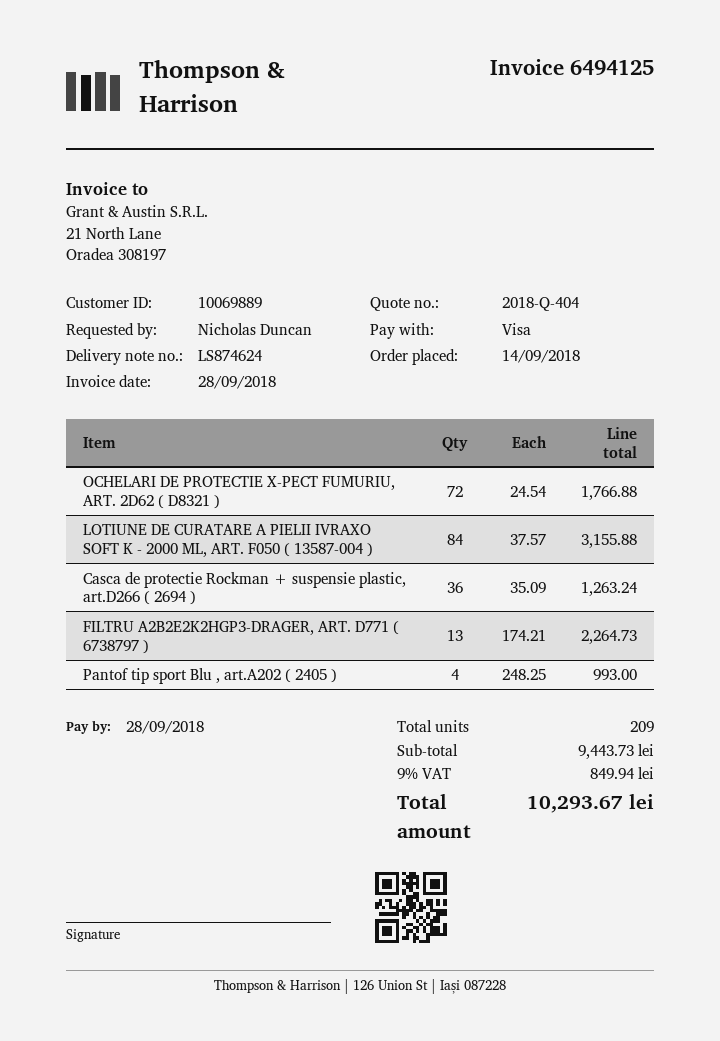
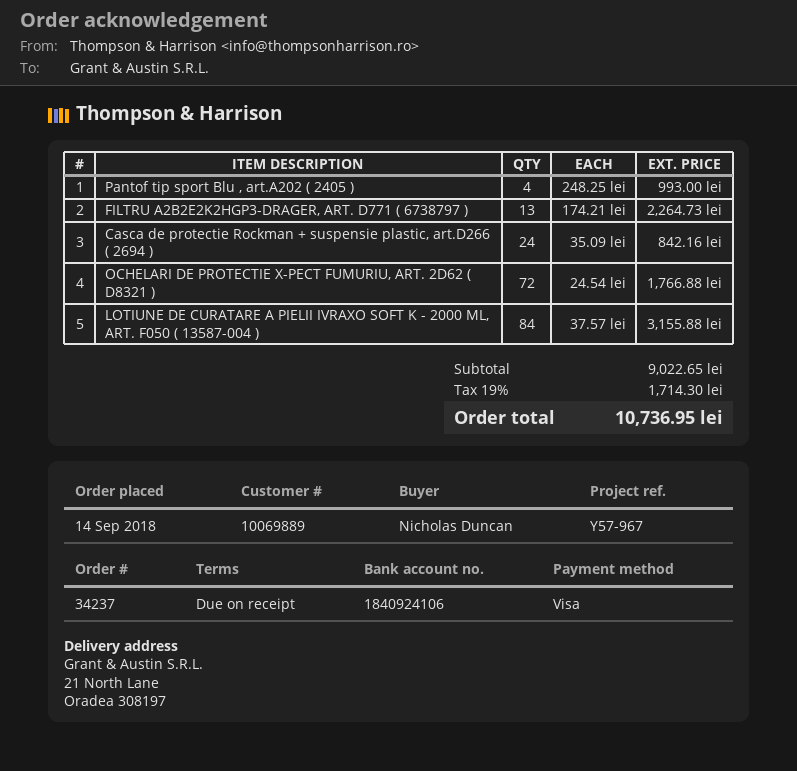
Casca de protectie Rockman + suspensie plastic, art.D266 ( 2694 ): 36 x 35.09 = 1263.24 -> 24 x 35.09 = 842.16
subtotal: 9443.73 -> 9022.65
tax: 9% = 849.94 -> 19% = 1714.30
total: 10293.67 -> 10736.95

